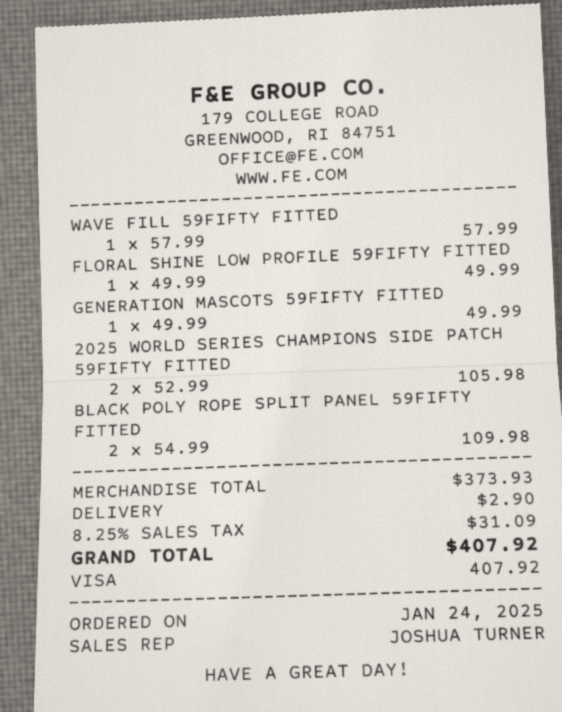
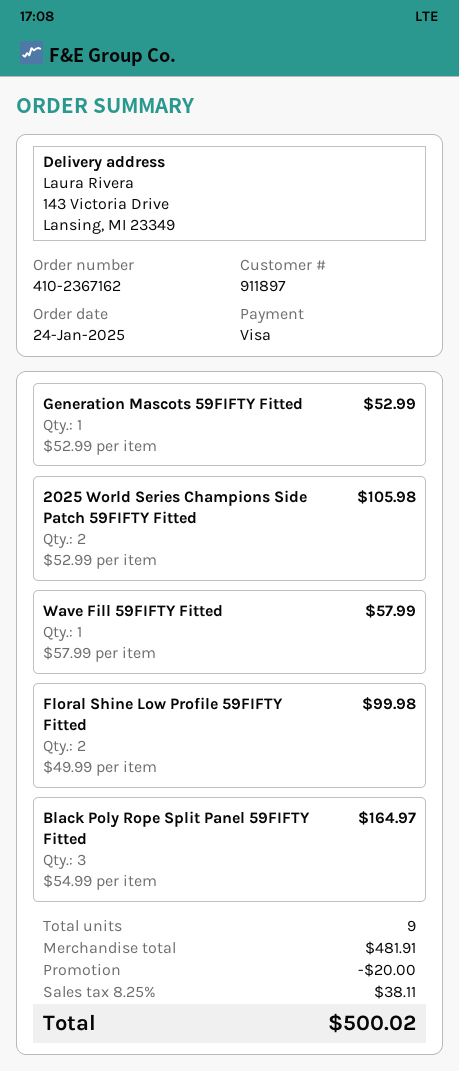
FLORAL SHINE LOW PROFILE 59FIFTY FITTED: 1 x 49.99 = 49.99 -> 2 x 49.99 = 99.98
GENERATION MASCOTS 59FIFTY FITTED: 1 x 49.99 = 49.99 -> 1 x 52.99 = 52.99
BLACK POLY ROPE SPLIT PANEL 59FIFTY FITTED: 2 x 54.99 = 109.98 -> 3 x 54.99 = 164.97
subtotal: 373.93 -> 481.91
discount: none -> 20.00
shipping: 2.90 -> none
tax: 8.25% = 31.09 -> 8.25% = 38.11
total: 407.92 -> 500.02

